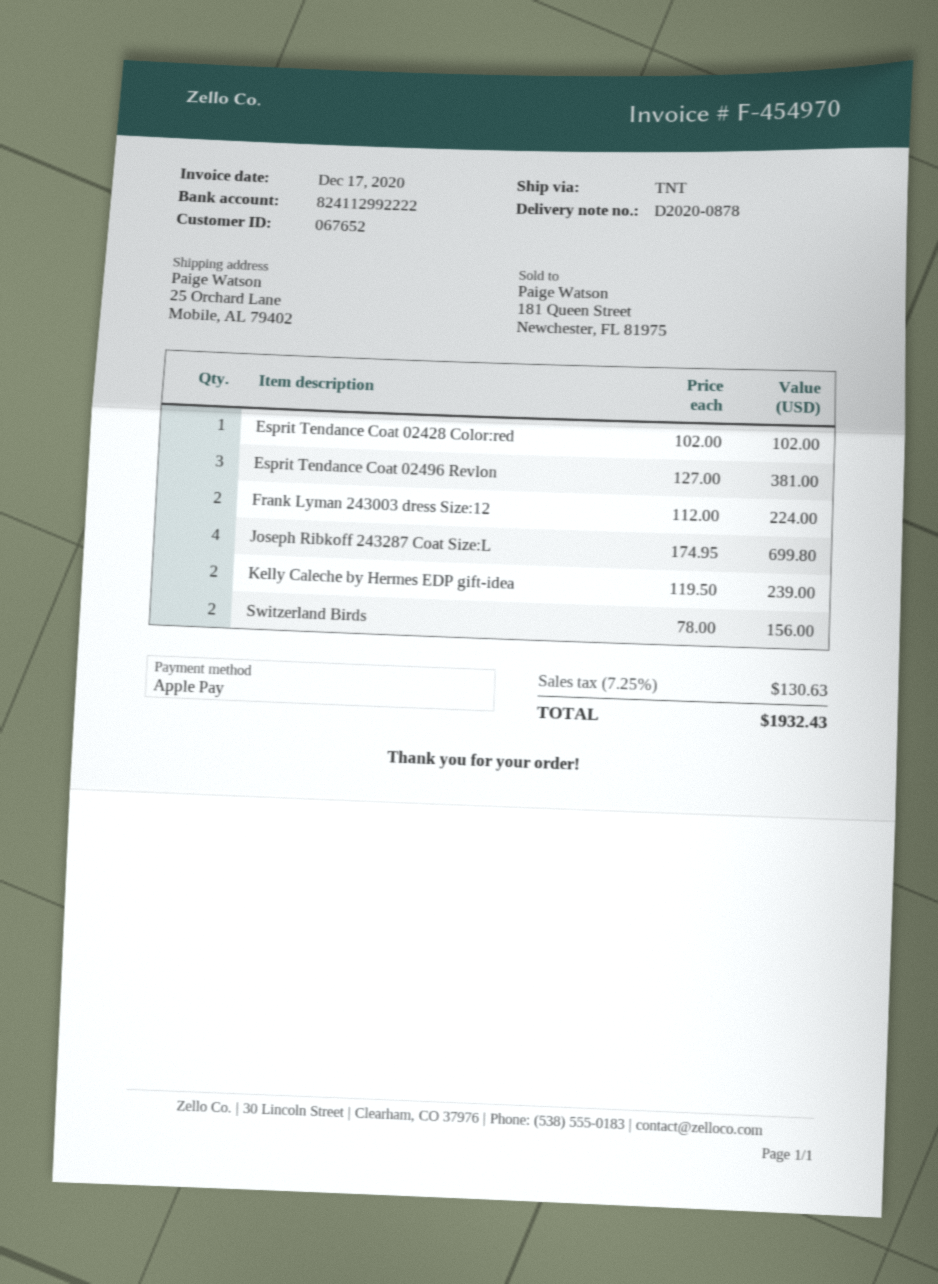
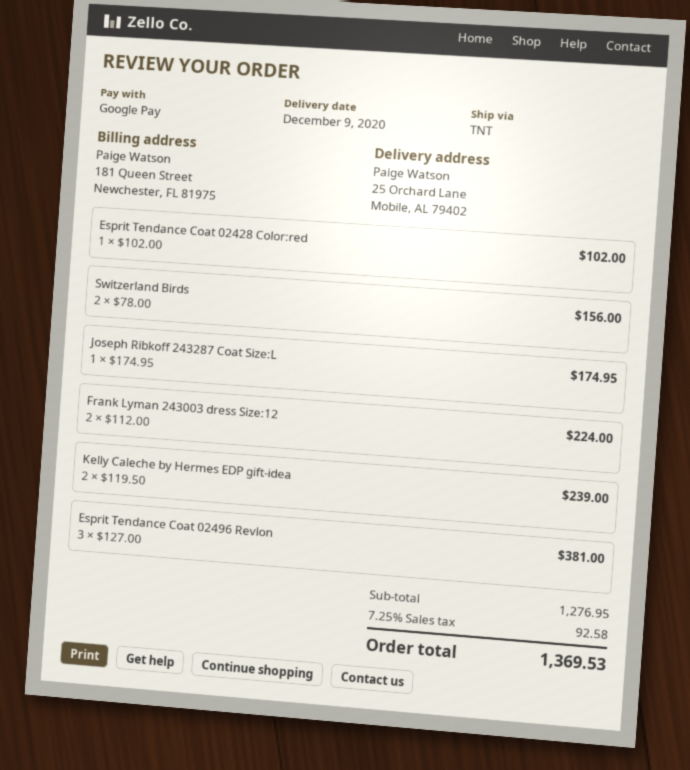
payment method: Apple Pay -> Google Pay
Joseph Ribkoff 243287 Coat Size:L: 4 x 174.95 = 699.80 -> 1 x 174.95 = 174.95
tax: 7.25% = 130.63 -> 7.25% = 92.58
total: 1932.43 -> 1369.53

